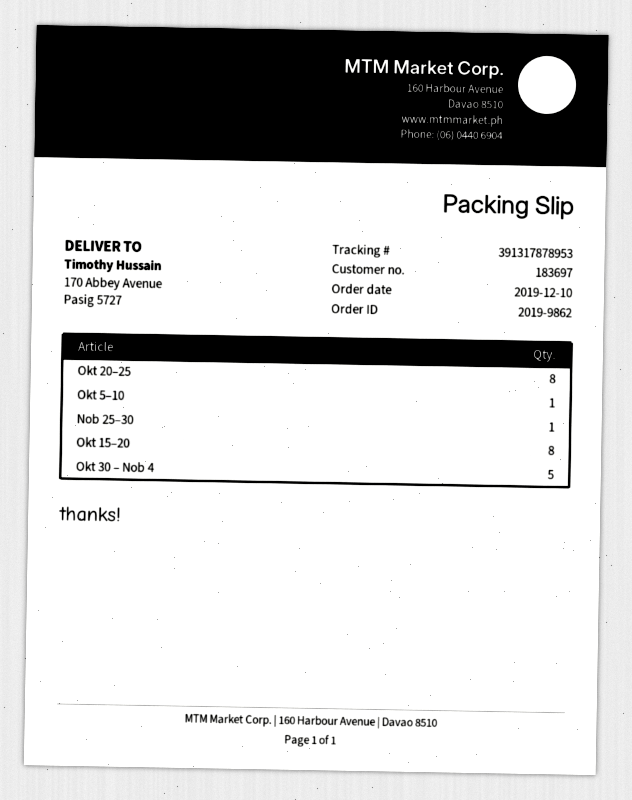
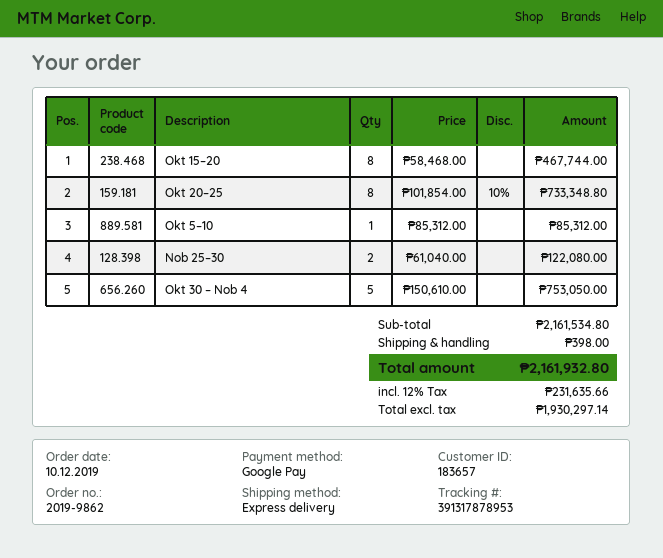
customer number: 183697 -> 183657
Nob 25–30: 1 -> 2

